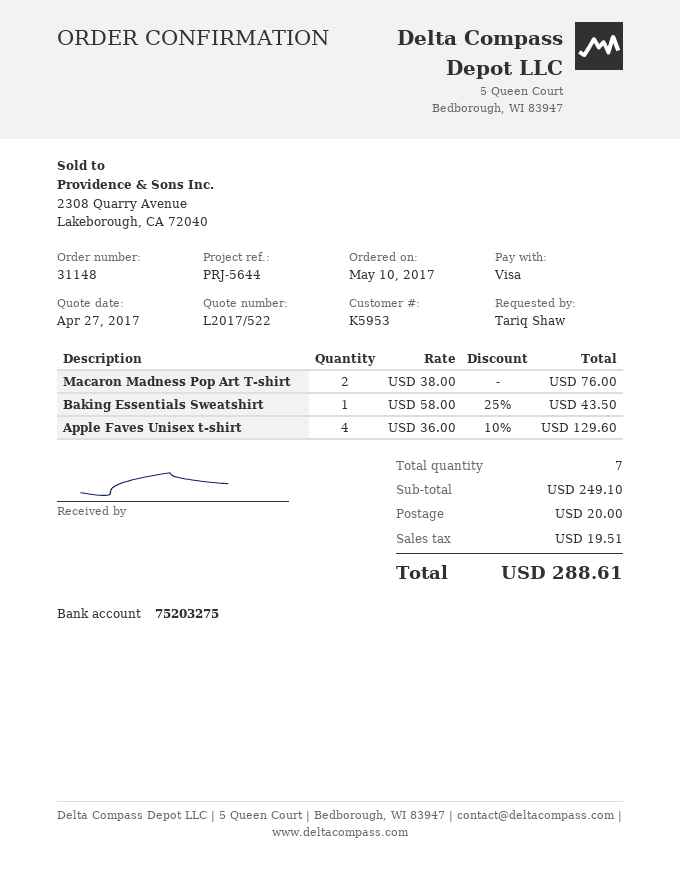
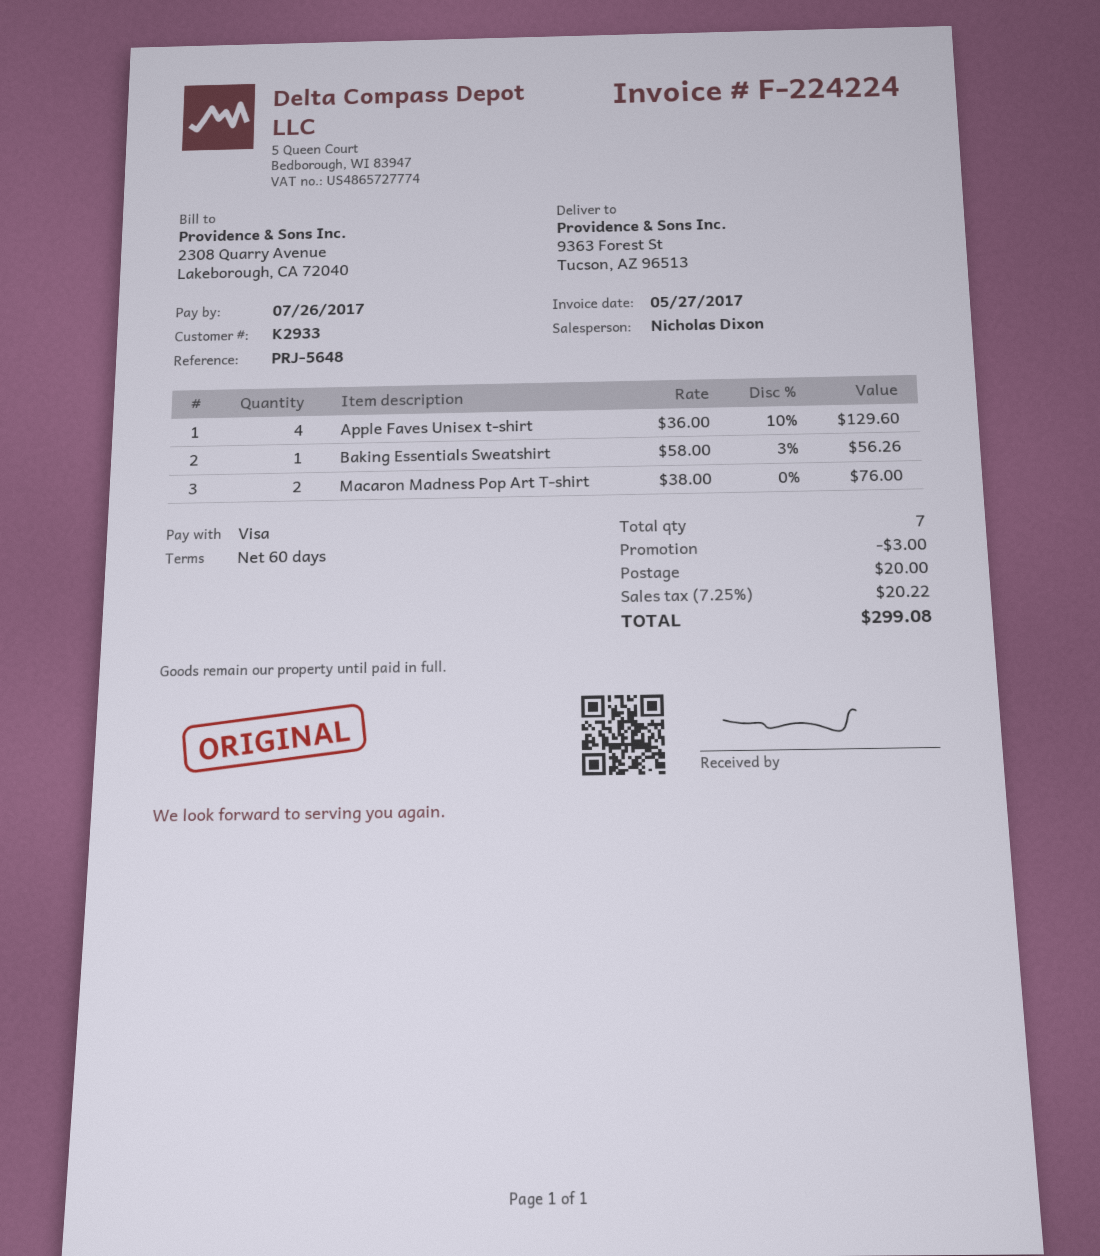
customer number: K5953 -> K2933
reference: PRJ-5644 -> PRJ-5648
Baking Essentials Sweatshirt: 1 x 58.00 - 25% = 43.50 -> 1 x 58.00 - 3% = 56.26
discount: none -> 3.00
tax: 19.51 -> 20.22
total: 288.61 -> 299.08

